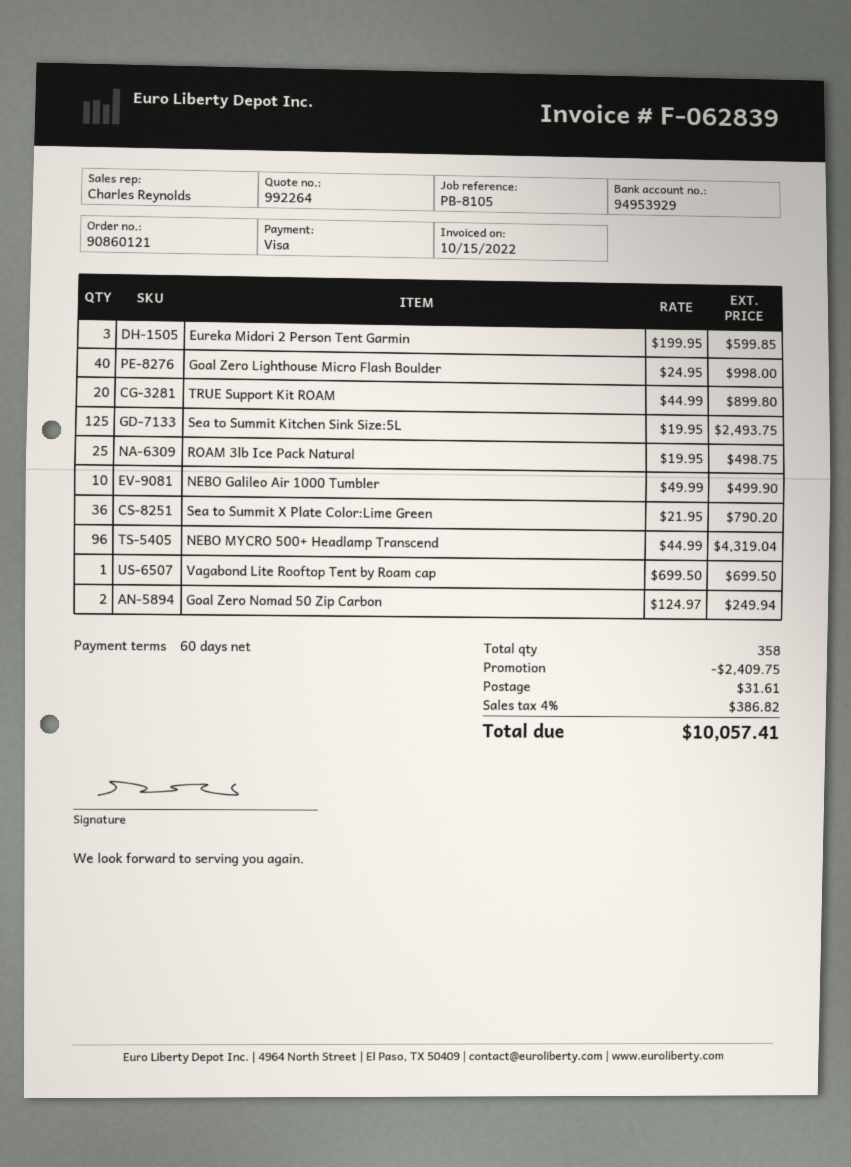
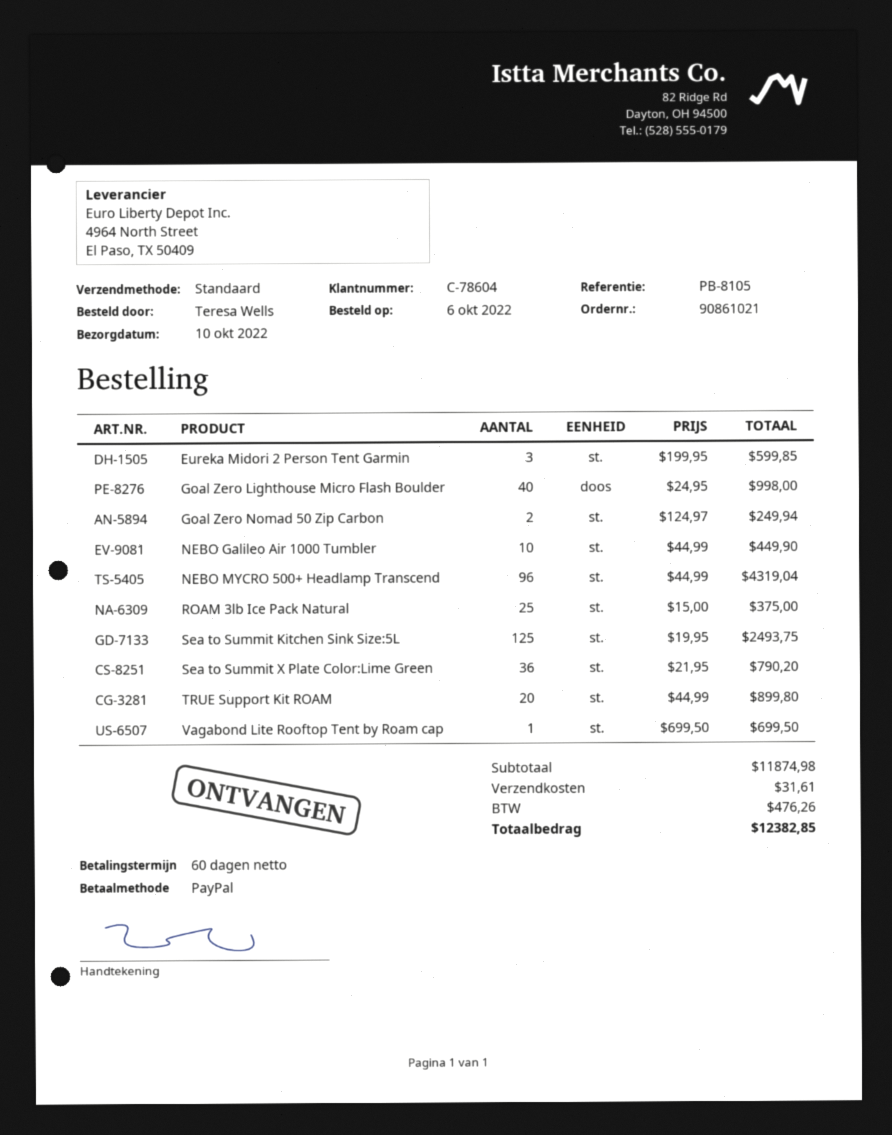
order number: 90860121 -> 90861021
payment method: Visa -> PayPal
ROAM 3lb Ice Pack Natural: 25 x 19.95 = 498.75 -> 25 x 15.00 = 375.00
NEBO Galileo Air 1000 Tumbler: 10 x 49.99 = 499.90 -> 10 x 44.99 = 449.90
discount: 2409.75 -> none
tax: 386.82 -> 476.26
total: 10057.41 -> 12382.85

